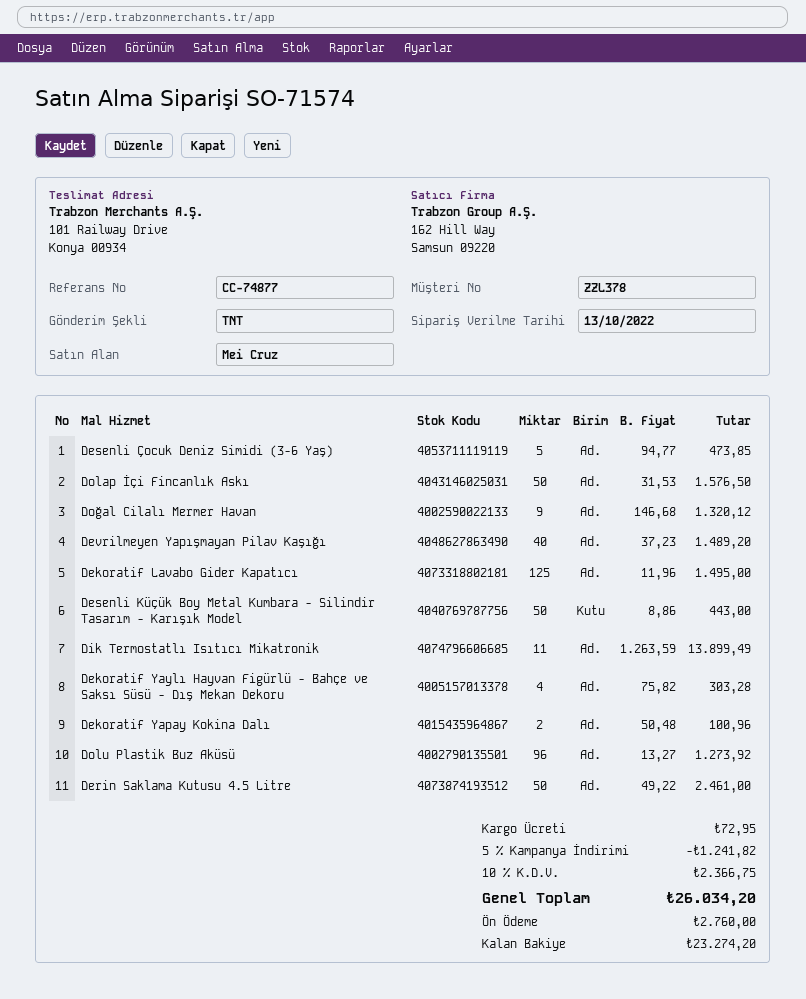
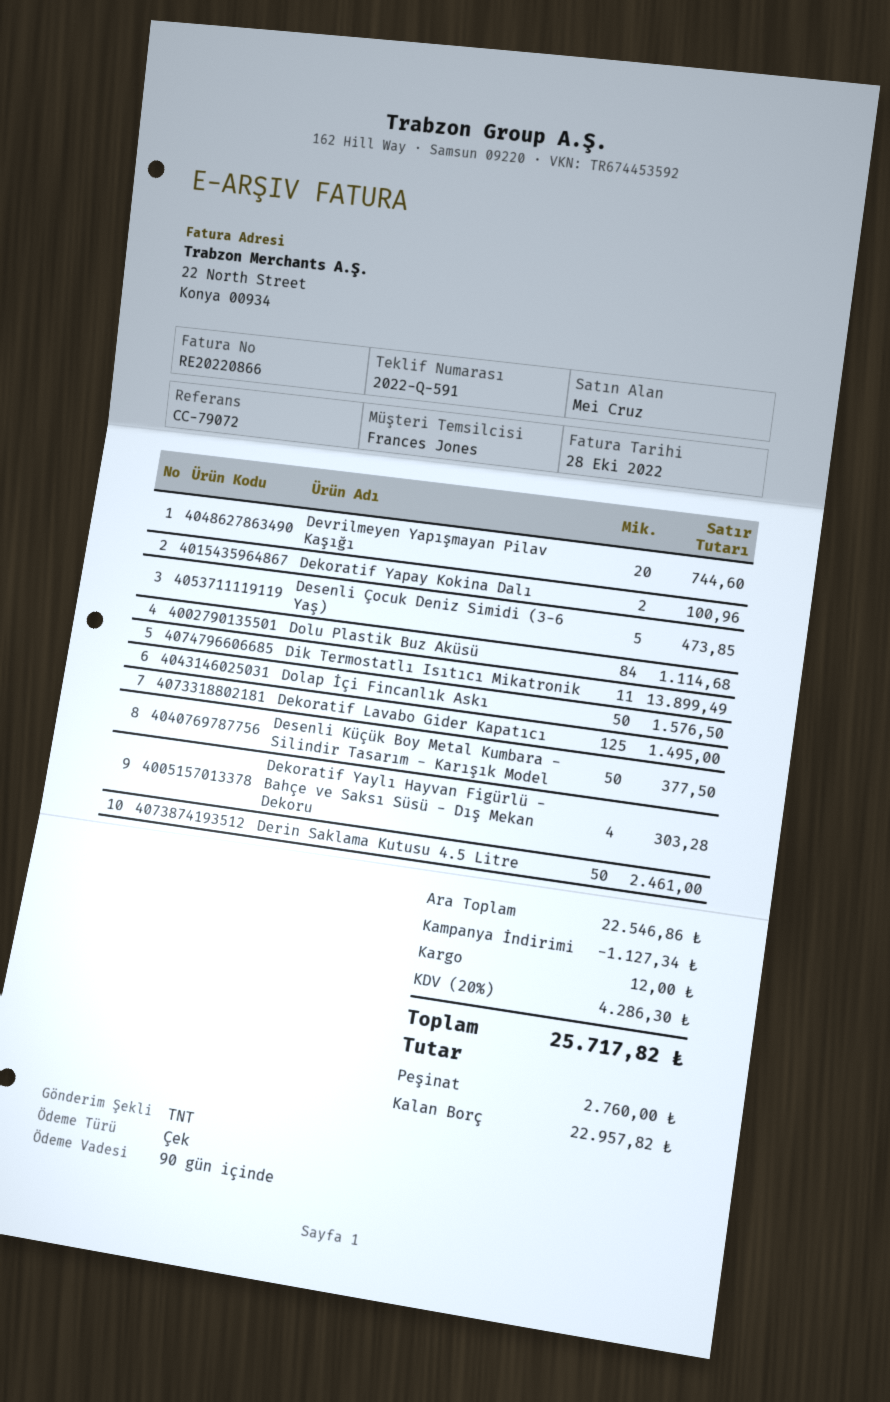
reference: CC-74877 -> CC-79072
Doğal Cilalı Mermer Havan: 9 for 1320.12 -> none
Devrilmeyen Yapışmayan Pilav Kaşığı: 40 for 1489.20 -> 20 for 744.60
Desenli Küçük Boy Metal Kumbara - Silindir Tasarım - Karışık Model: 50 for 443.00 -> 50 for 377.50
Dolu Plastik Buz Aküsü: 96 for 1273.92 -> 84 for 1114.68
discount: 1241.82 -> 1127.34
shipping: 72.95 -> 12.00
tax: 10% = 2366.75 -> 20% = 4286.30
total: 26034.20 -> 25717.82
balance: 23274.20 -> 22957.82

